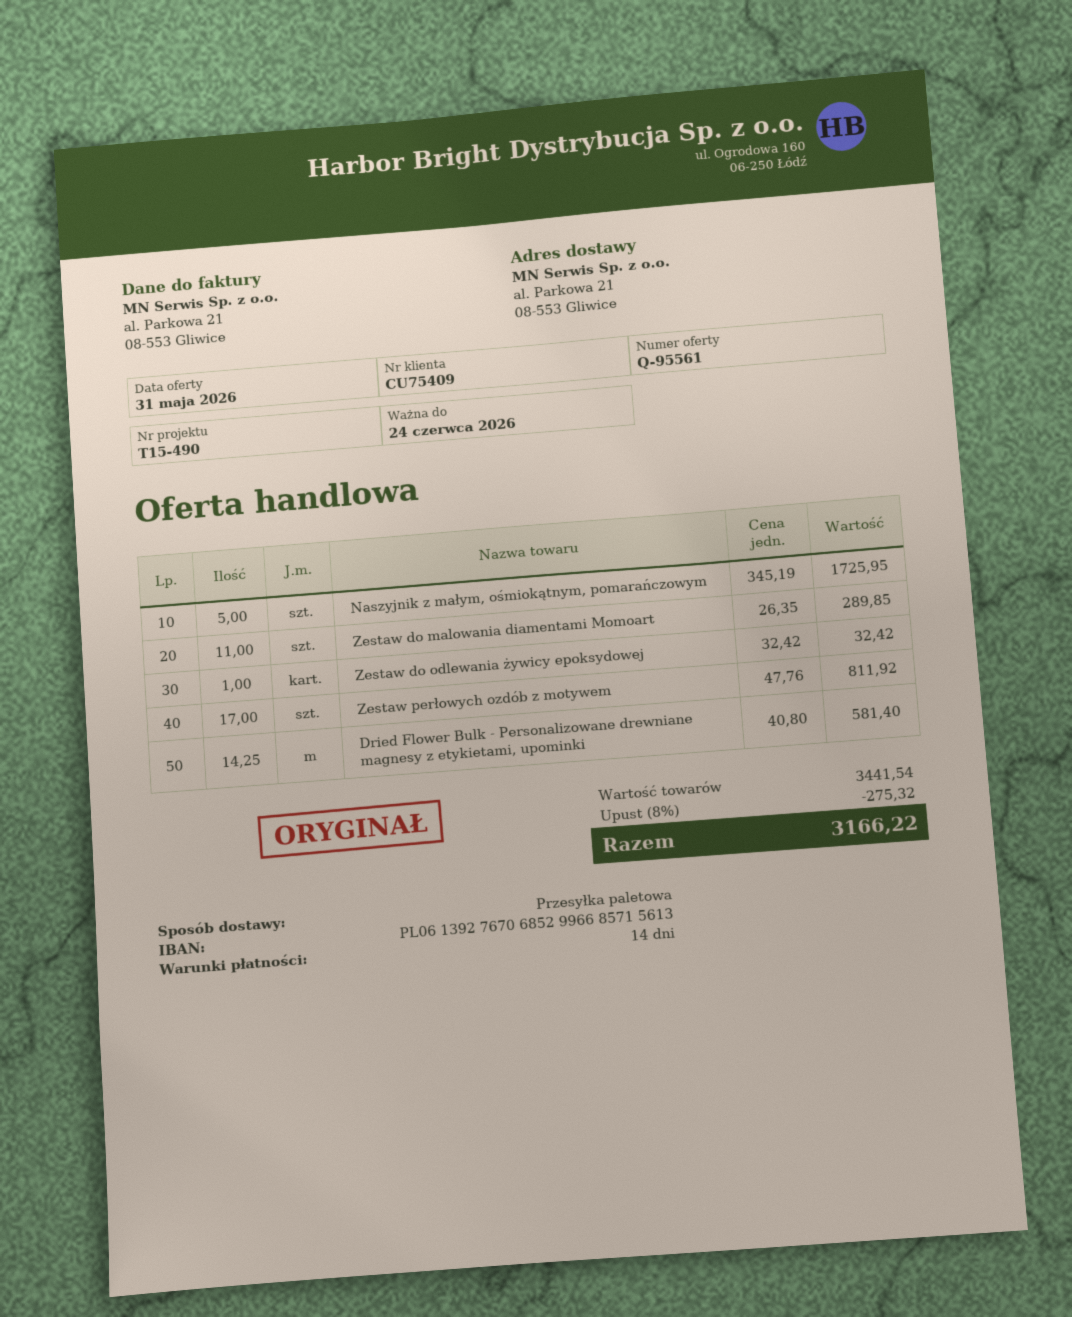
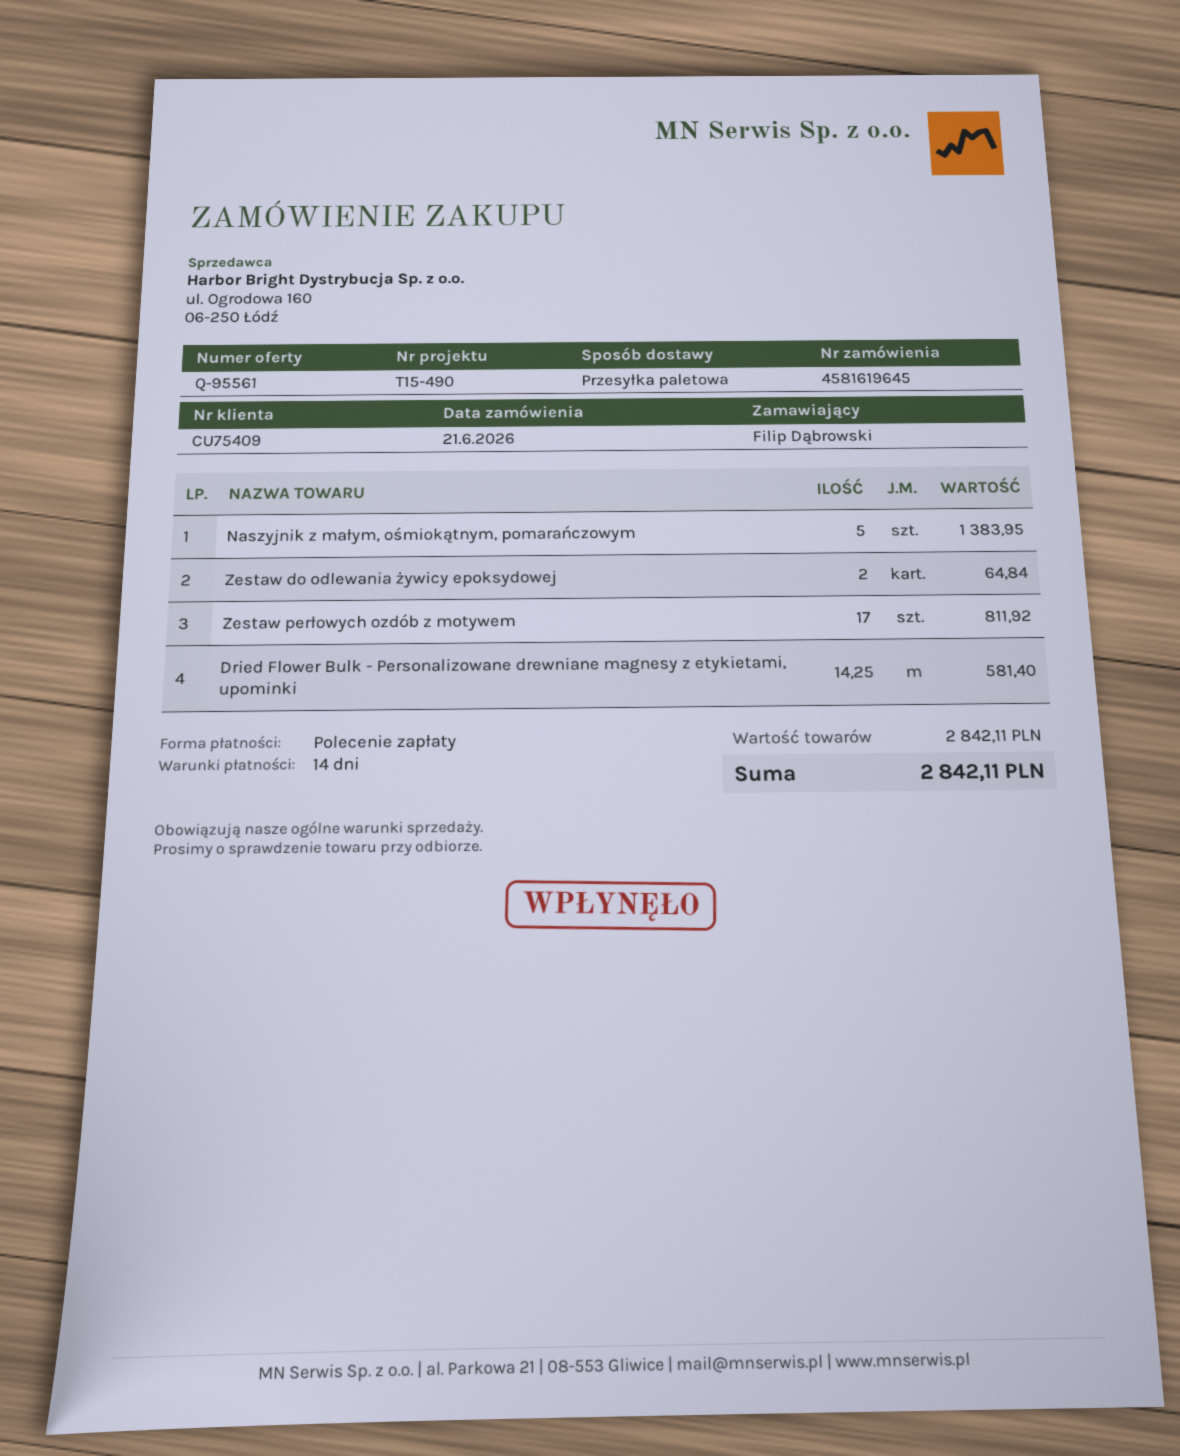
Naszyjnik z małym, ośmiokątnym, pomarańczowym: 5 for 1725.95 -> 5 for 1383.95
Zestaw do malowania diamentami Momoart: 11 for 289.85 -> none
Zestaw do odlewania żywicy epoksydowej: 1 for 32.42 -> 2 for 64.84
subtotal: 3441.54 -> 2842.11
discount: 8% = 275.32 -> none
total: 3166.22 -> 2842.11

